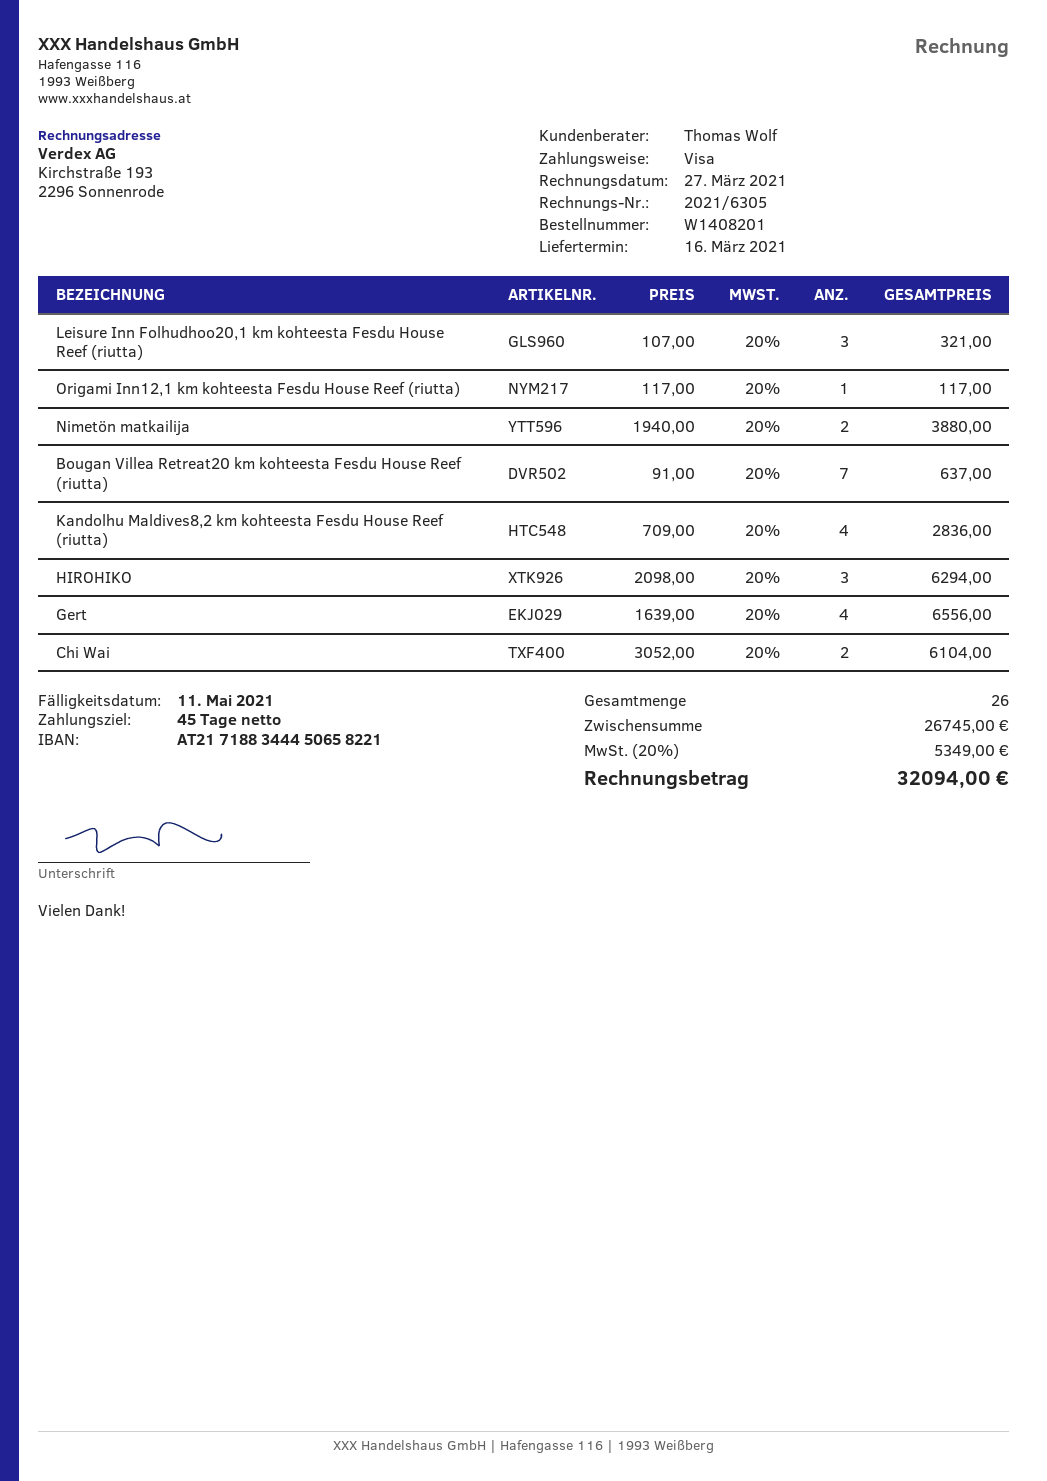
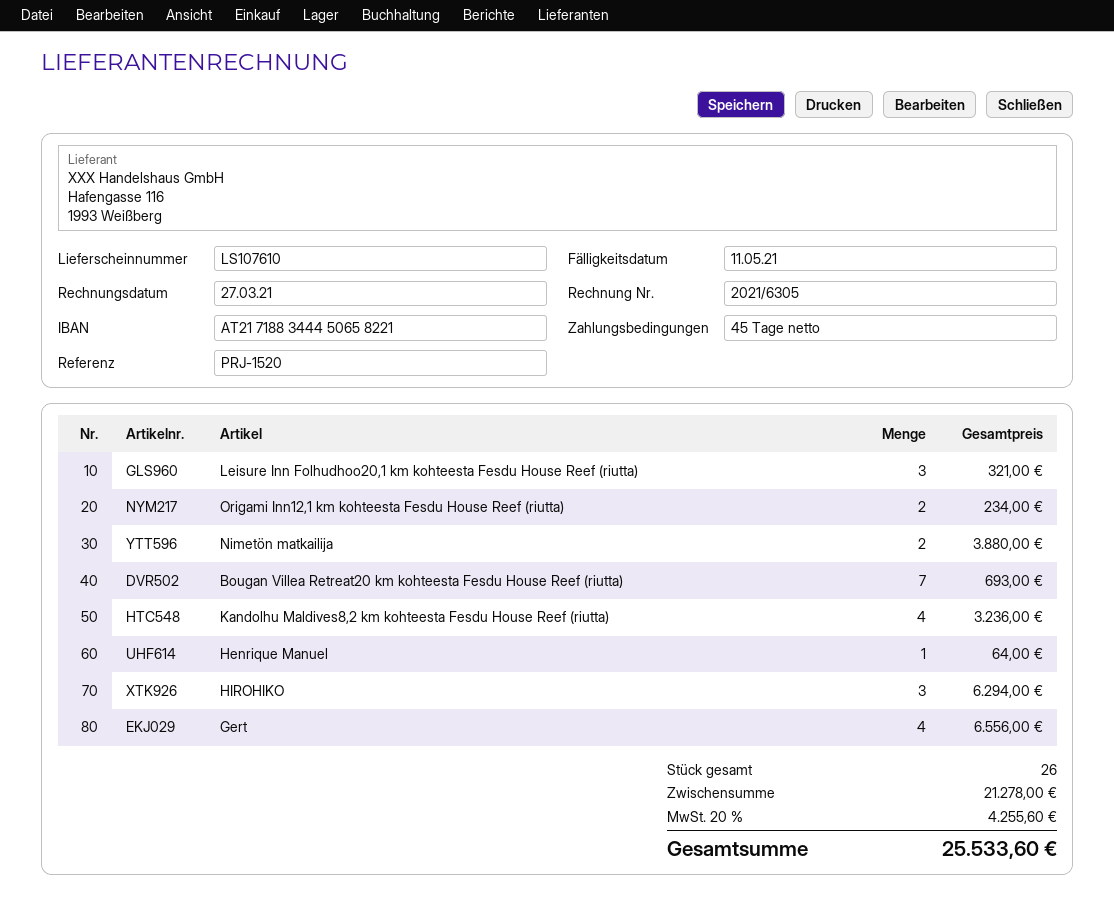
Origami Inn12,1 km kohteesta Fesdu House Reef (riutta): 1 for 117.00 -> 2 for 234.00
Bougan Villea Retreat20 km kohteesta Fesdu House Reef (riutta): 7 for 637.00 -> 7 for 693.00
Kandolhu Maldives8,2 km kohteesta Fesdu House Reef (riutta): 4 for 2836.00 -> 4 for 3236.00
Chi Wai: 2 for 6104.00 -> none
Henrique Manuel: none -> 1 for 64.00
subtotal: 26745.00 -> 21278.00
tax: 20% = 5349.00 -> 20% = 4255.60
total: 32094.00 -> 25533.60

